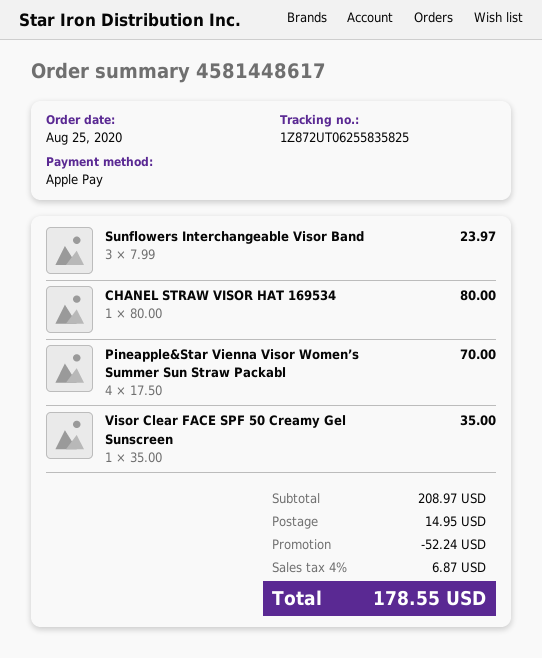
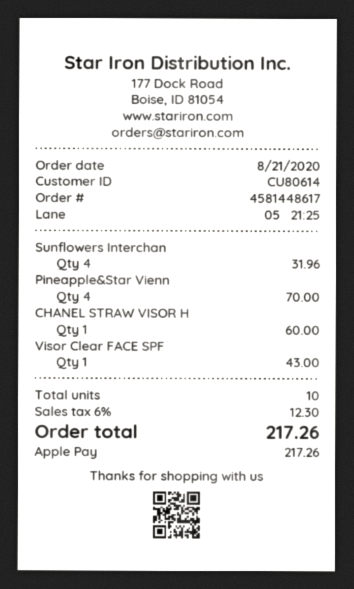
order date: 2020-08-25 -> 2020-08-21
Sunflowers Interchangeable Visor Band: 3 for 23.97 -> 4 for 31.96
CHANEL STRAW VISOR HAT 169534: 1 for 80.00 -> 1 for 60.00
Visor Clear FACE SPF 50 Creamy Gel Sunscreen: 1 for 35.00 -> 1 for 43.00
discount: 52.24 -> none
shipping: 14.95 -> none
tax: 4% = 6.87 -> 6% = 12.30
total: 178.55 -> 217.26

